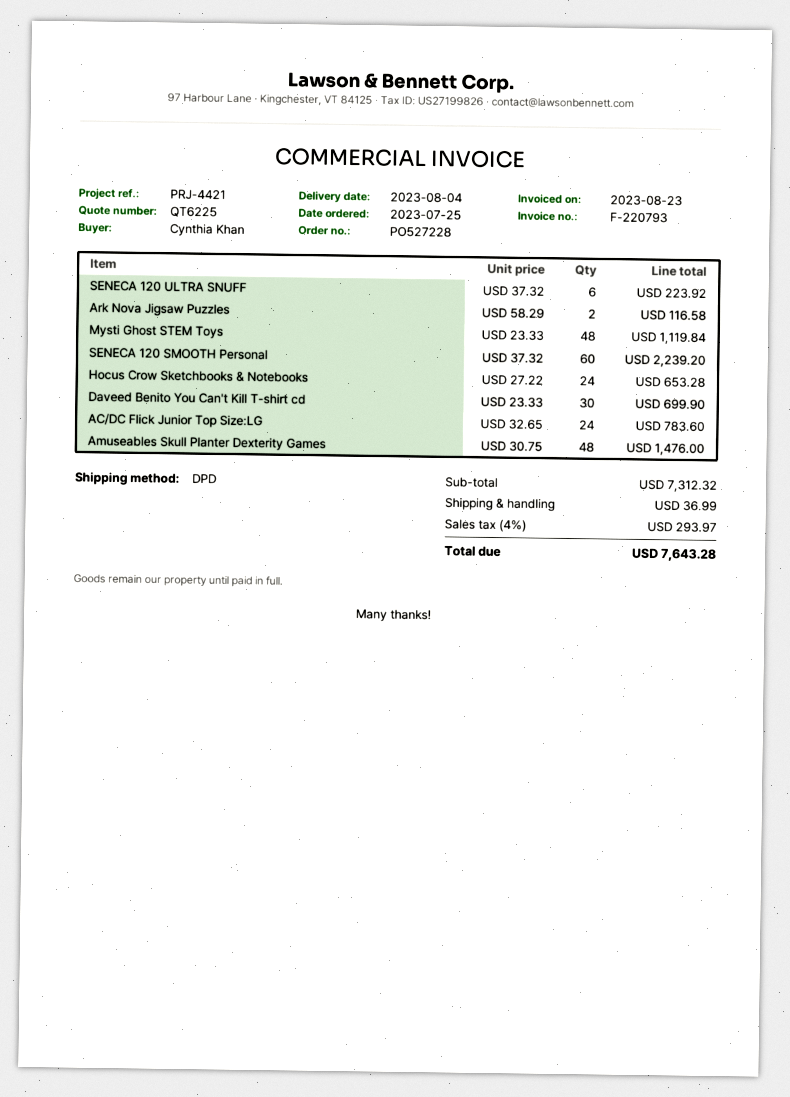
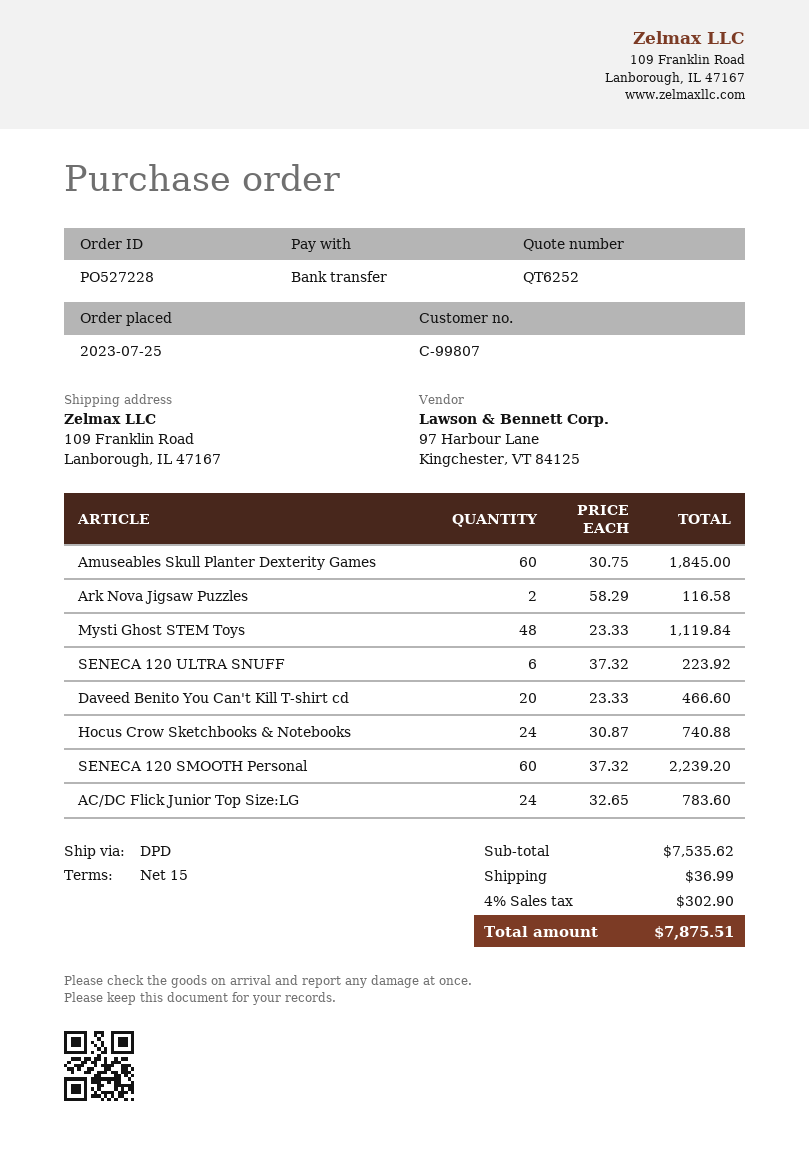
quote number: QT6225 -> QT6252
Hocus Crow Sketchbooks & Notebooks: 24 x 27.22 = 653.28 -> 24 x 30.87 = 740.88
Daveed Benito You Can't Kill T-shirt cd: 30 x 23.33 = 699.90 -> 20 x 23.33 = 466.60
Amuseables Skull Planter Dexterity Games: 48 x 30.75 = 1476.00 -> 60 x 30.75 = 1845.00
subtotal: 7312.32 -> 7535.62
tax: 4% = 293.97 -> 4% = 302.90
total: 7643.28 -> 7875.51

